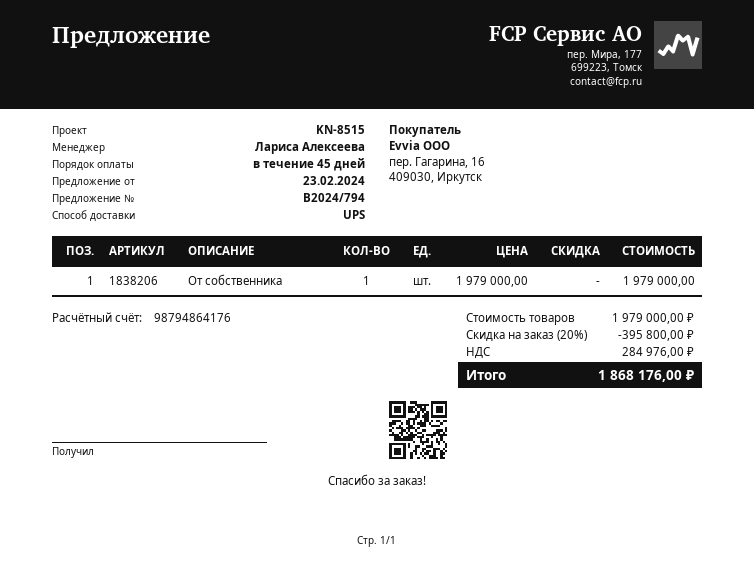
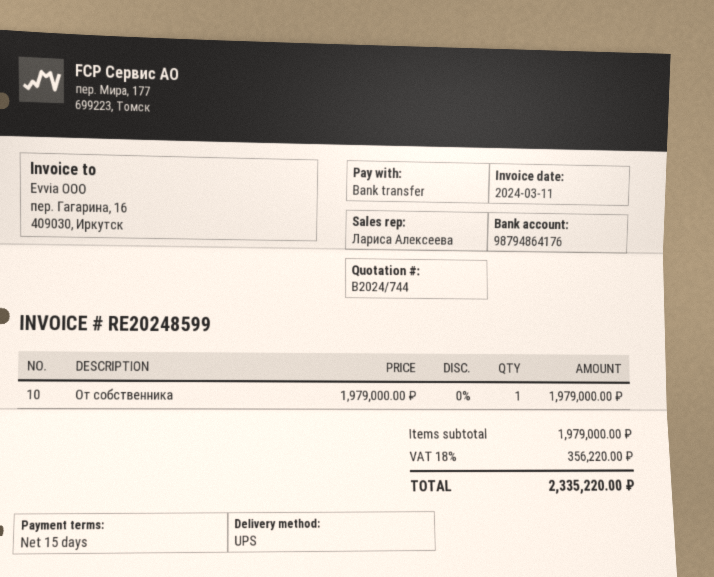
quote number: B2024/794 -> B2024/744
payment terms: 45 days -> 15 days
discount: 20% = 395800.00 -> none
tax: 284976.00 -> 356220.00
total: 1868176.00 -> 2335220.00

